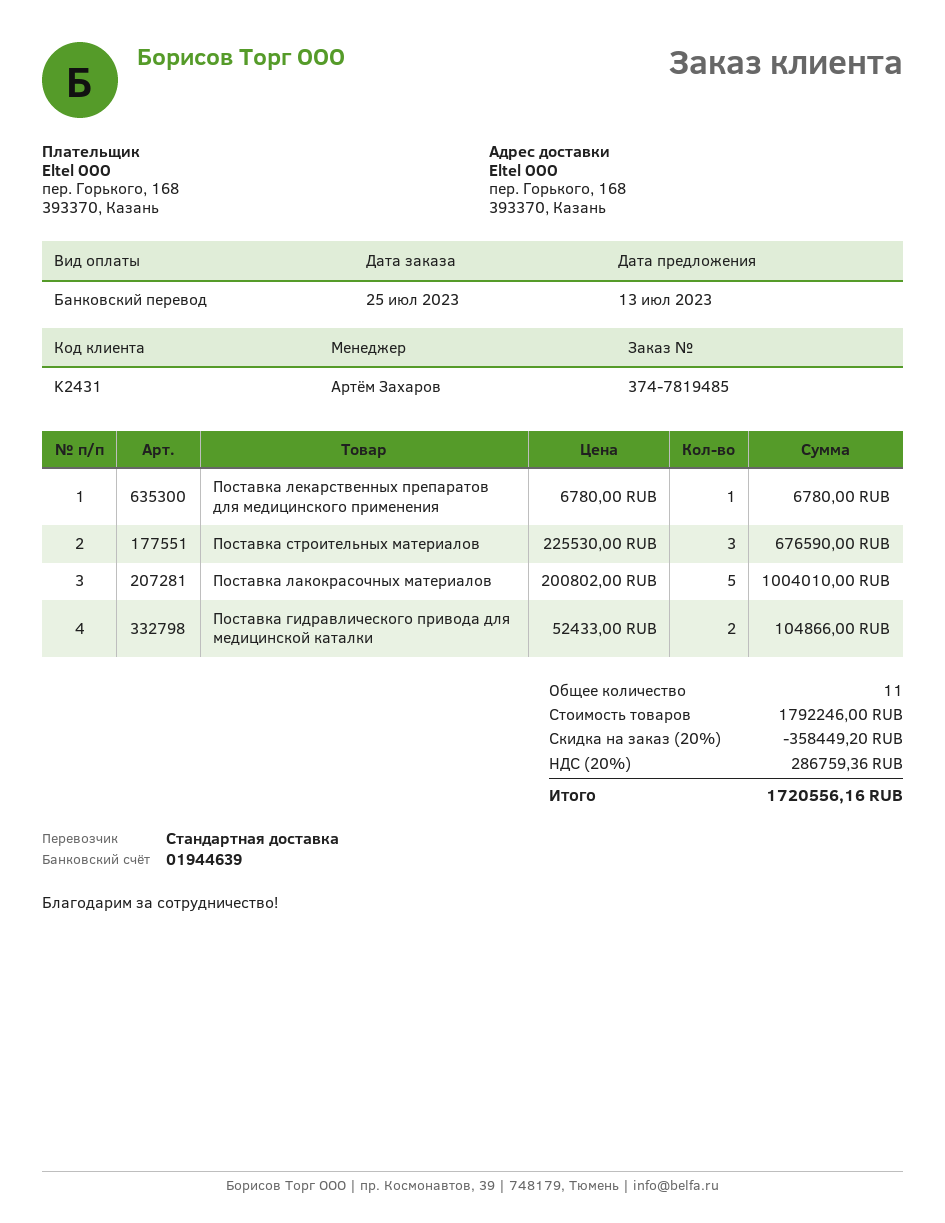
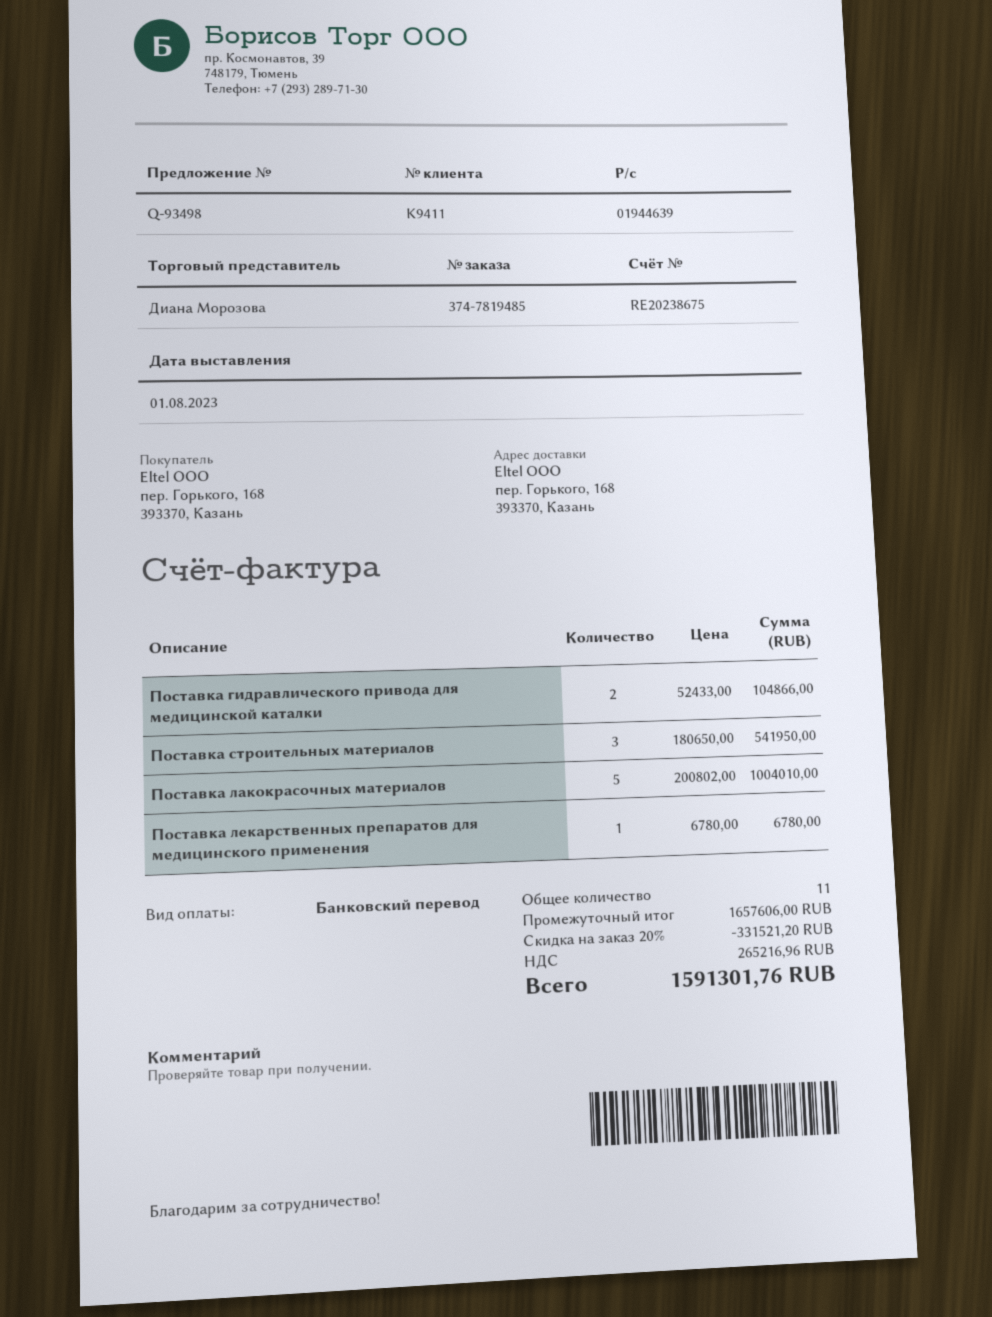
customer number: K2431 -> K9411
sales rep: Артём Захаров -> Диана Морозова
Поставка строительных материалов: 3 x 225530.00 = 676590.00 -> 3 x 180650.00 = 541950.00
subtotal: 1792246.00 -> 1657606.00
discount: 20% = 358449.20 -> 20% = 331521.20
tax: 286759.36 -> 265216.96
total: 1720556.16 -> 1591301.76

